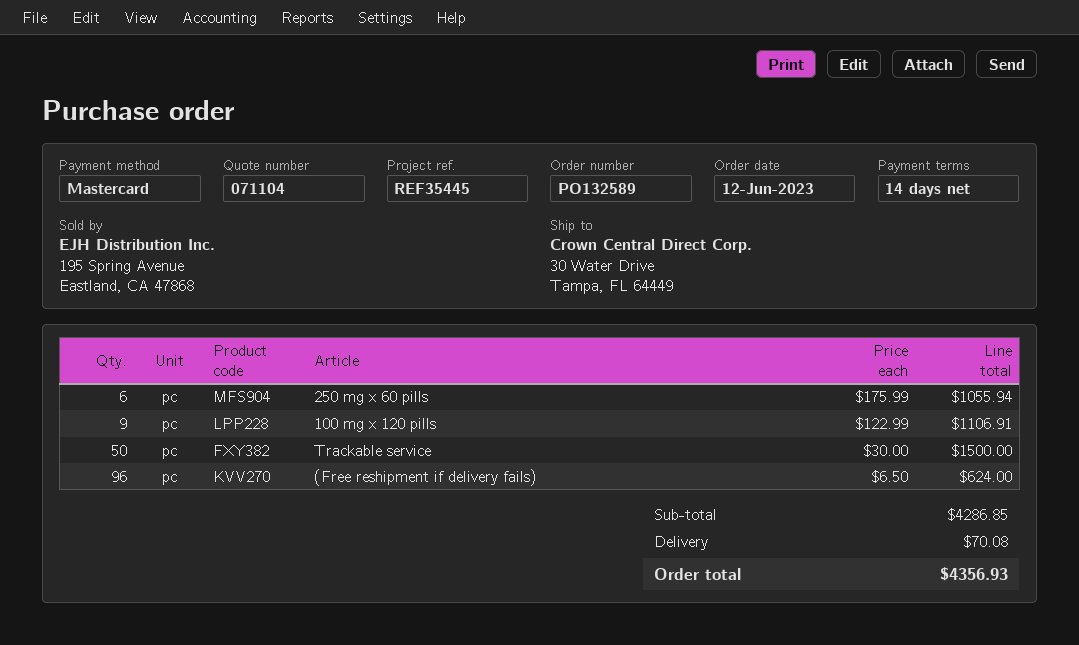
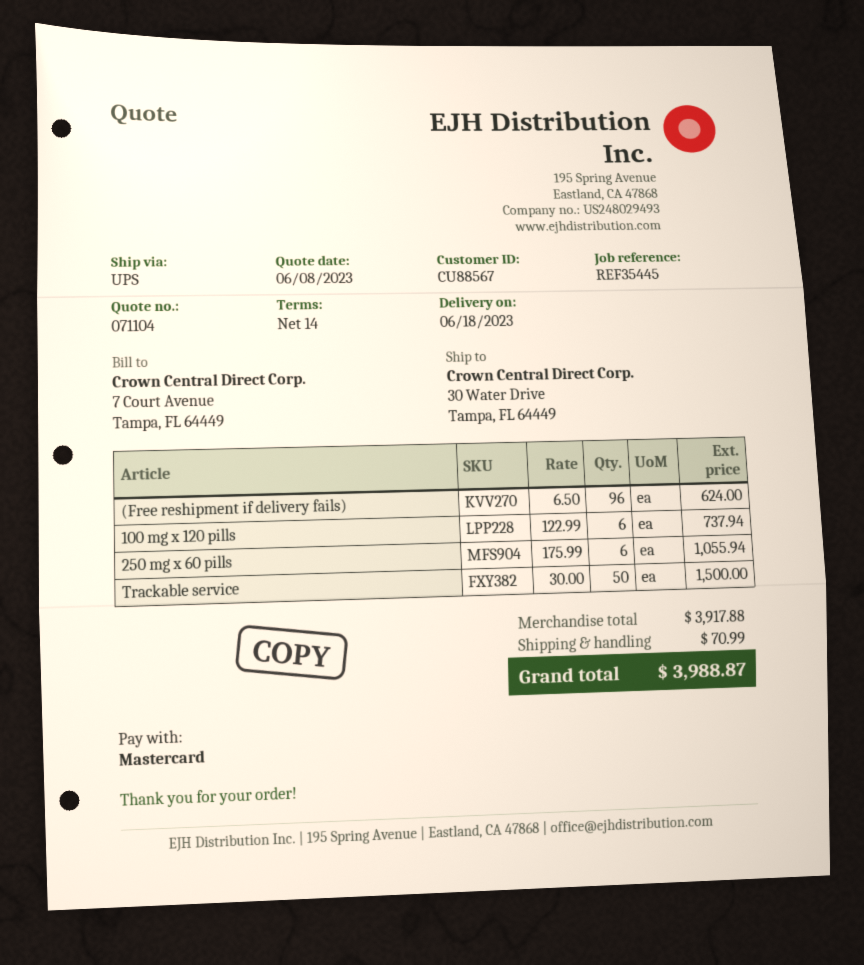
100 mg x 120 pills: 9 x 122.99 = 1106.91 -> 6 x 122.99 = 737.94
subtotal: 4286.85 -> 3917.88
shipping: 70.08 -> 70.99
total: 4356.93 -> 3988.87

